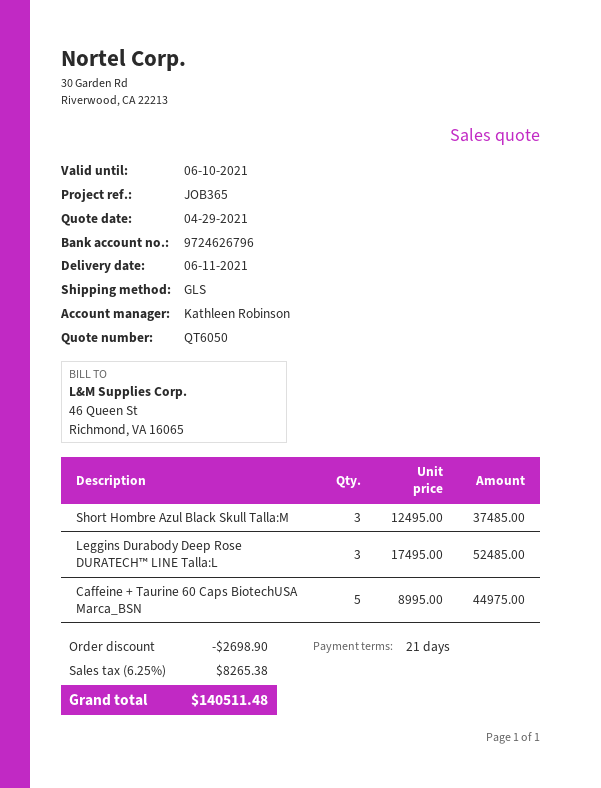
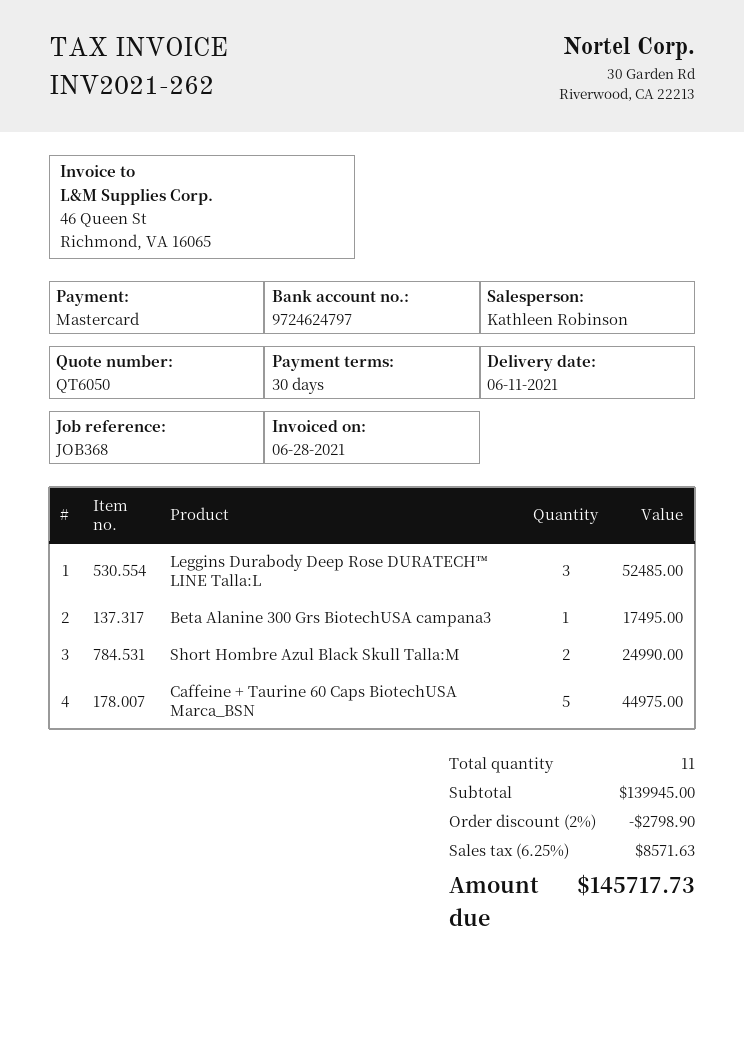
payment terms: 21 days -> 30 days
reference: JOB365 -> JOB368
bank account: 9724626796 -> 9724624797
Short Hombre Azul Black Skull Talla:M: 3 for 37485.00 -> 2 for 24990.00
Beta Alanine 300 Grs BiotechUSA campana3: none -> 1 for 17495.00
discount: 2698.90 -> 2798.90
tax: 6.25% = 8265.38 -> 6.25% = 8571.63
total: 140511.48 -> 145717.73

